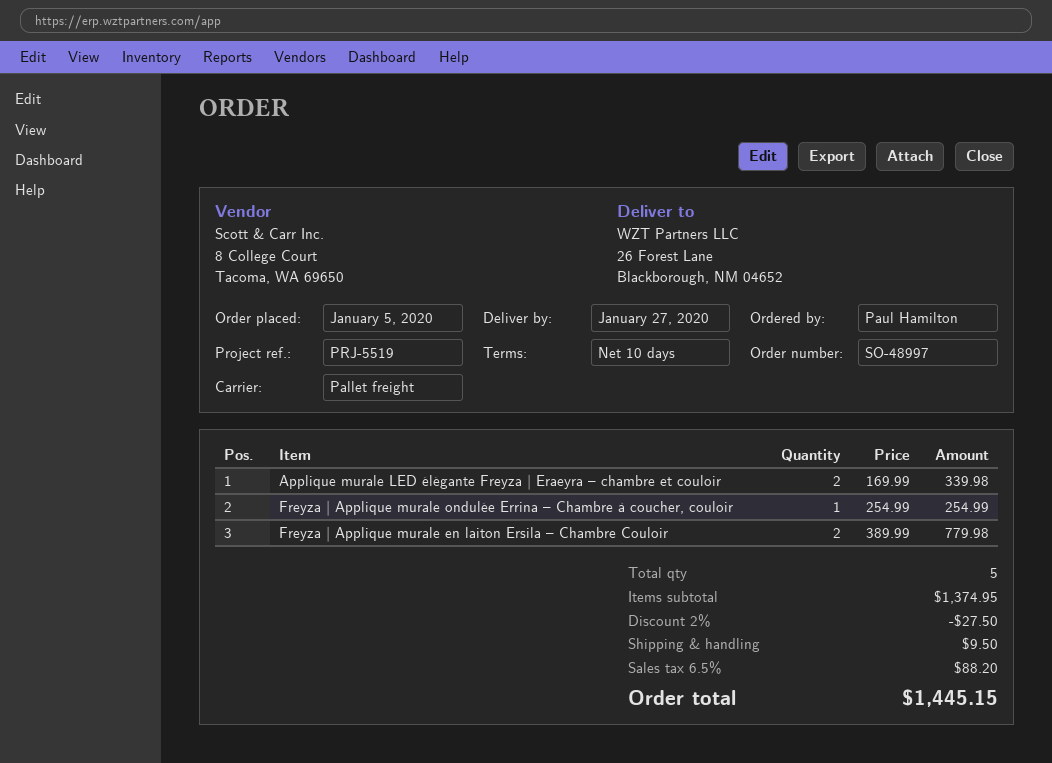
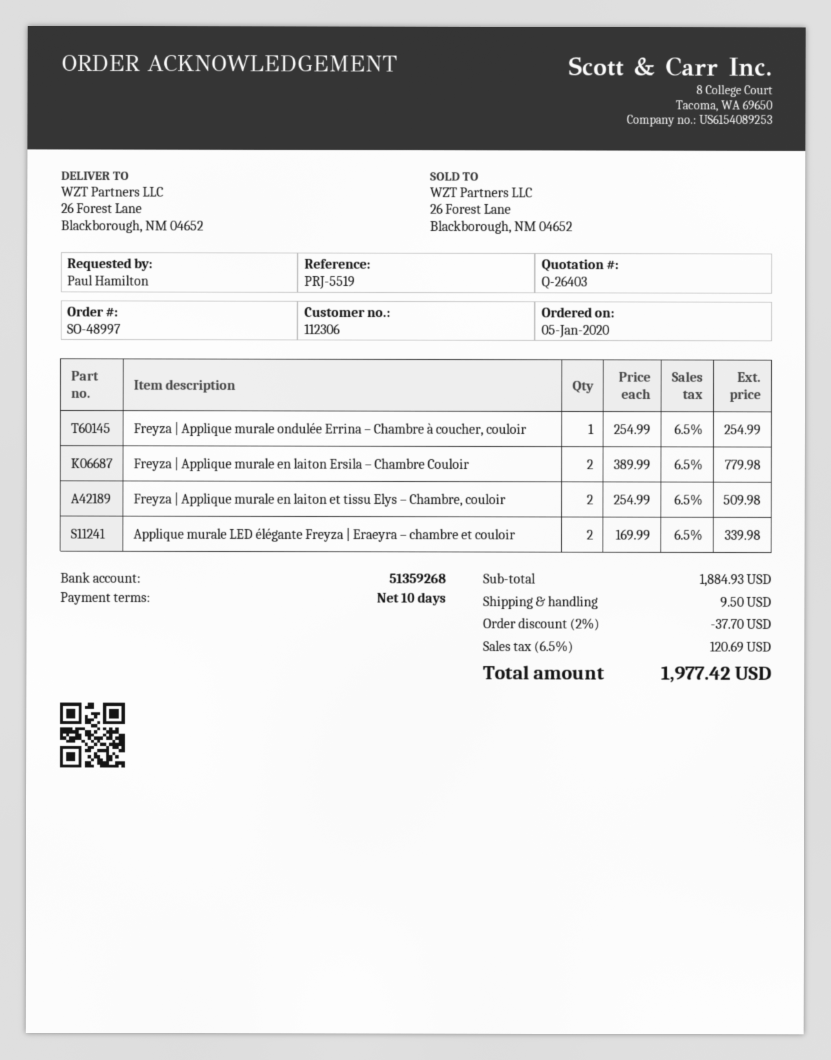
Freyza | Applique murale en laiton et tissu Elys – Chambre, couloir: none -> 2 x 254.99 = 509.98
subtotal: 1374.95 -> 1884.93
discount: 2% = 27.50 -> 2% = 37.70
tax: 6.5% = 88.20 -> 6.5% = 120.69
total: 1445.15 -> 1977.42

